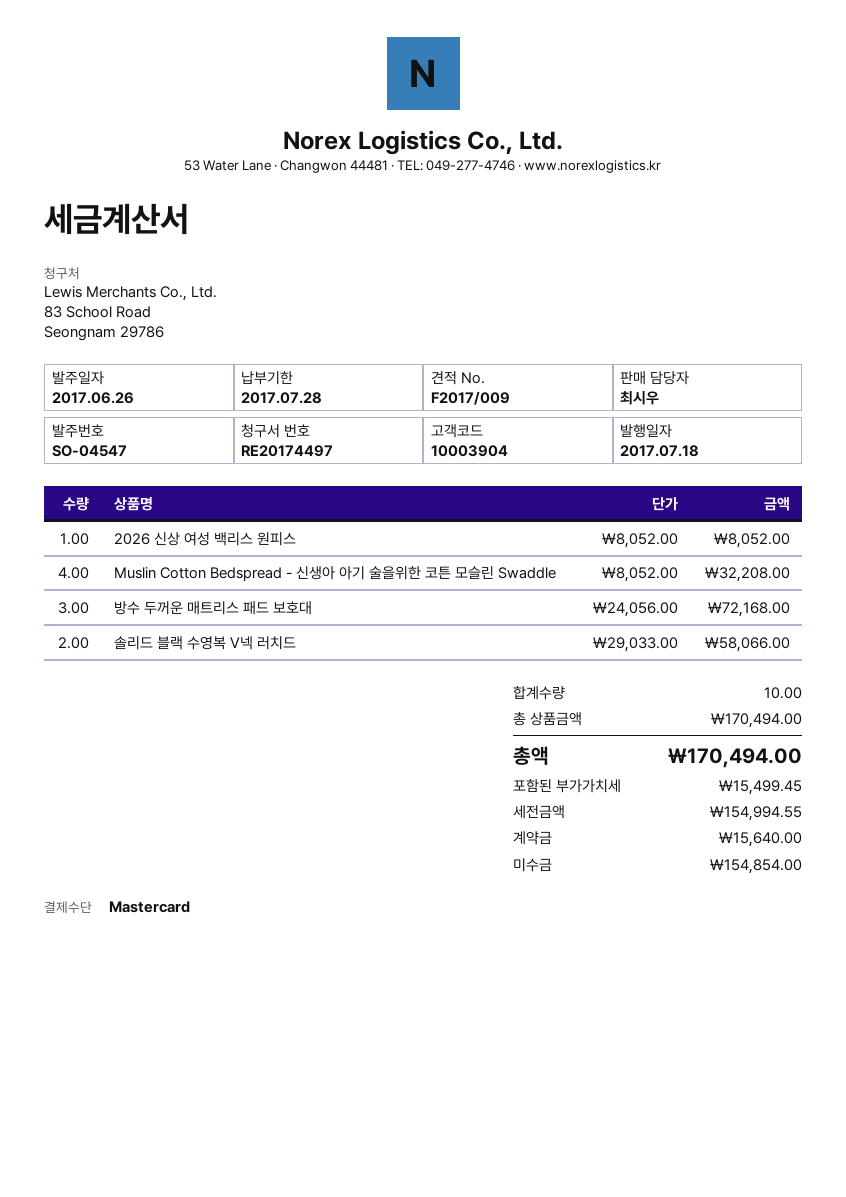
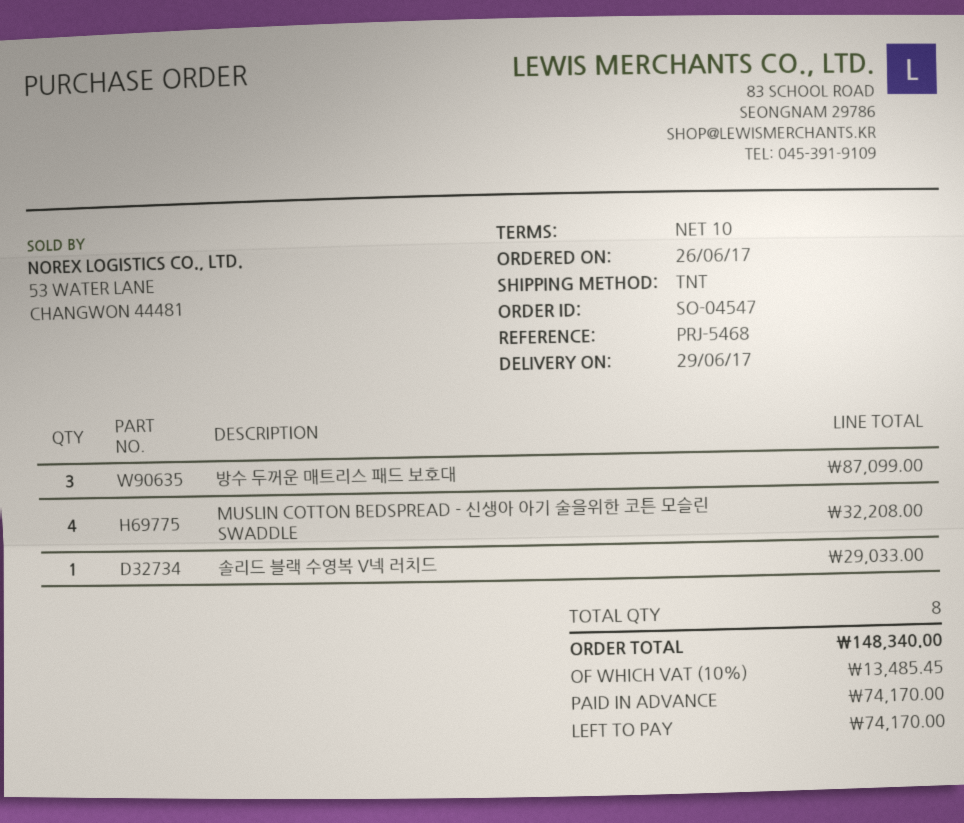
2026 신상 여성 백리스 원피스: 1 for 8052.00 -> none
방수 두꺼운 매트리스 패드 보호대: 3 for 72168.00 -> 3 for 87099.00
솔리드 블랙 수영복 V넥 러치드: 2 for 58066.00 -> 1 for 29033.00
total quantity: 10 -> 8
tax: 15499.45 -> 13485.45
total: 170494.00 -> 148340.00
deposit: 15640.00 -> 74170.00
balance: 154854.00 -> 74170.00

